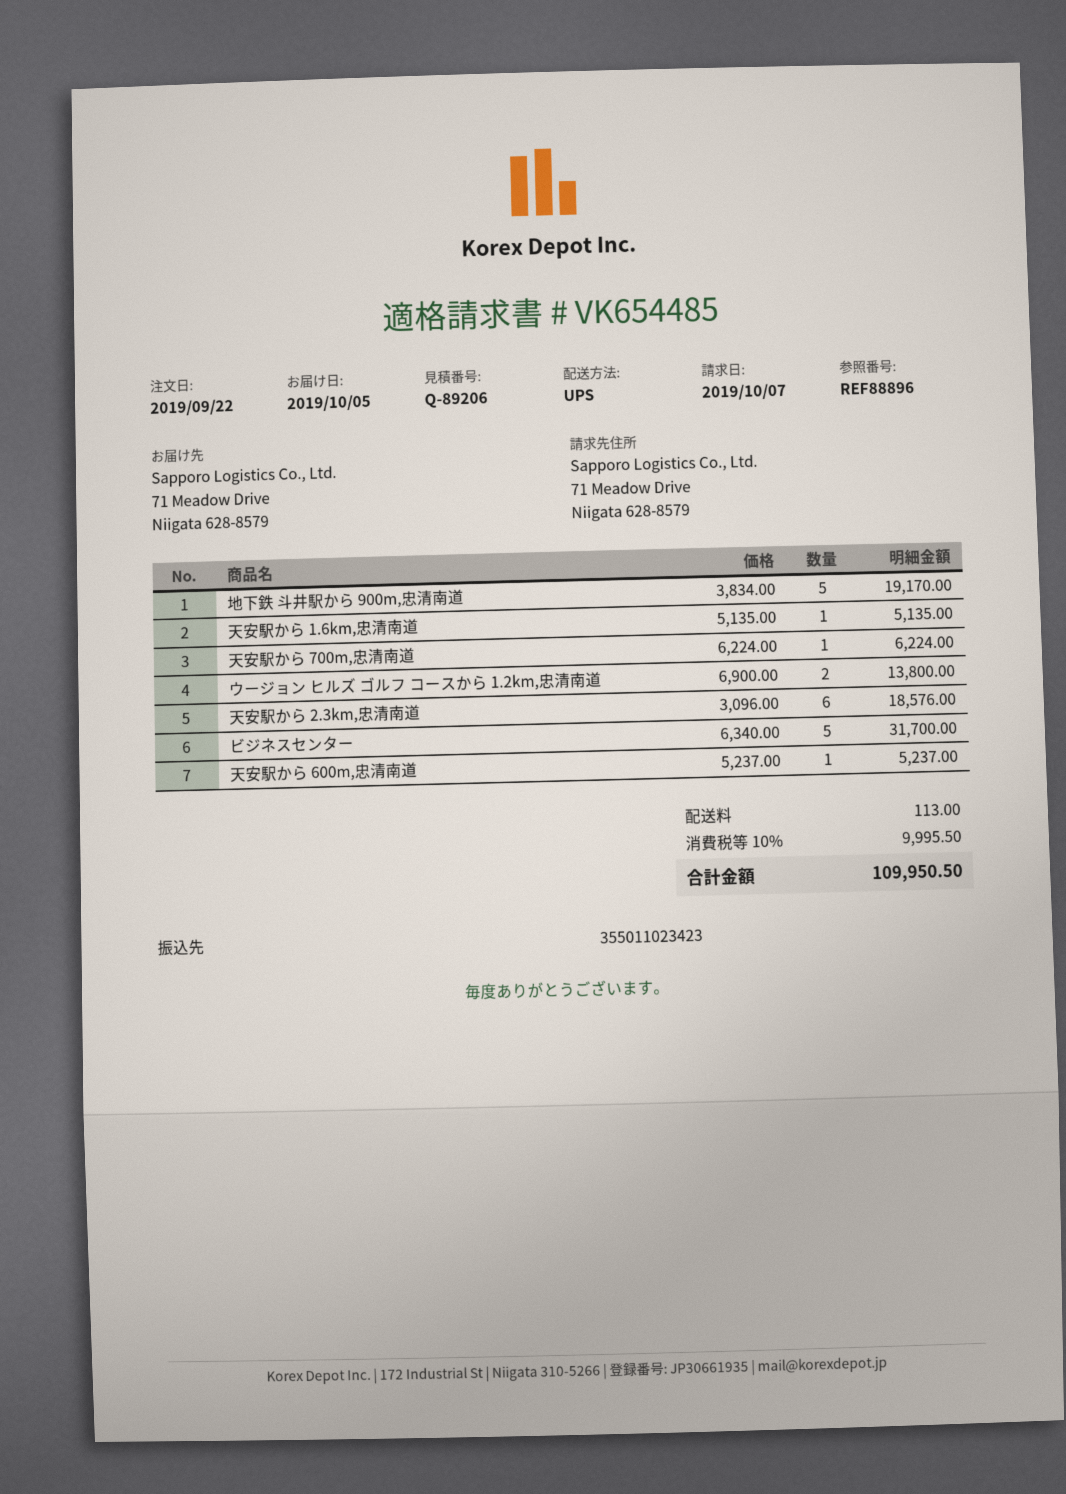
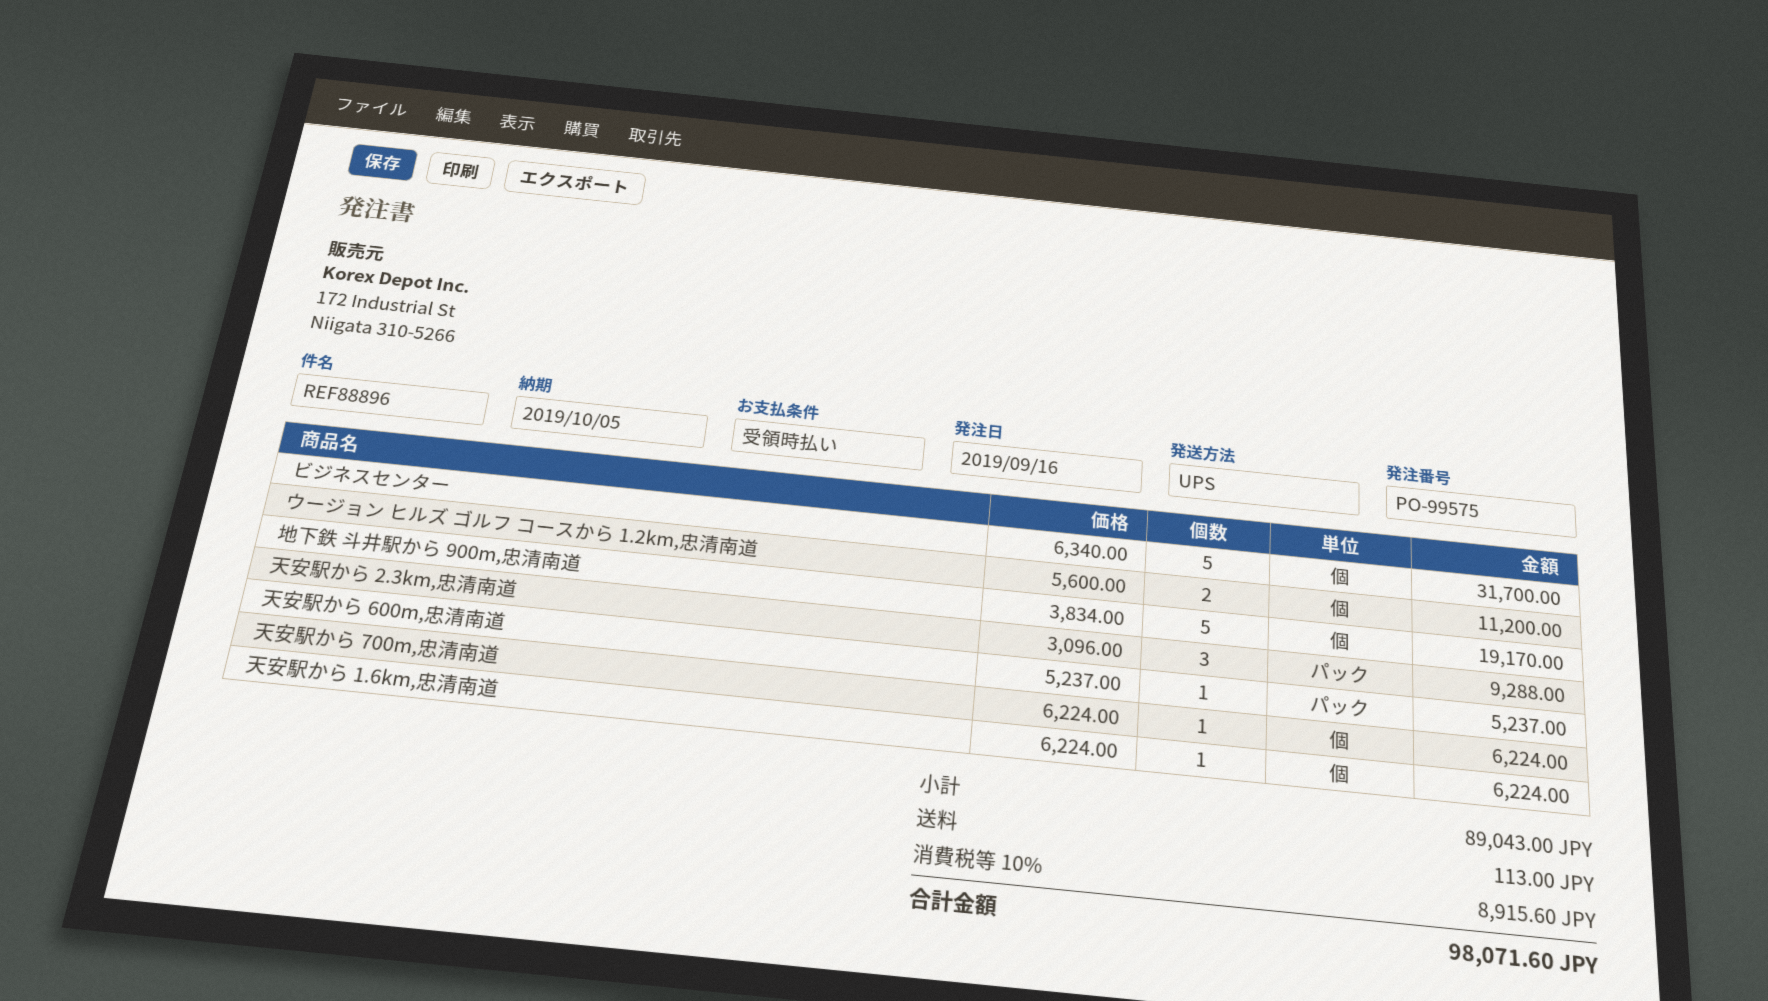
order date: 2019-09-22 -> 2019-09-16
天安駅から 1.6km,忠清南道: 1 x 5135.00 = 5135.00 -> 1 x 6224.00 = 6224.00
ウージョン ヒルズ ゴルフ コースから 1.2km,忠清南道: 2 x 6900.00 = 13800.00 -> 2 x 5600.00 = 11200.00
天安駅から 2.3km,忠清南道: 6 x 3096.00 = 18576.00 -> 3 x 3096.00 = 9288.00
tax: 10% = 9995.50 -> 10% = 8915.60
total: 109950.50 -> 98071.60

